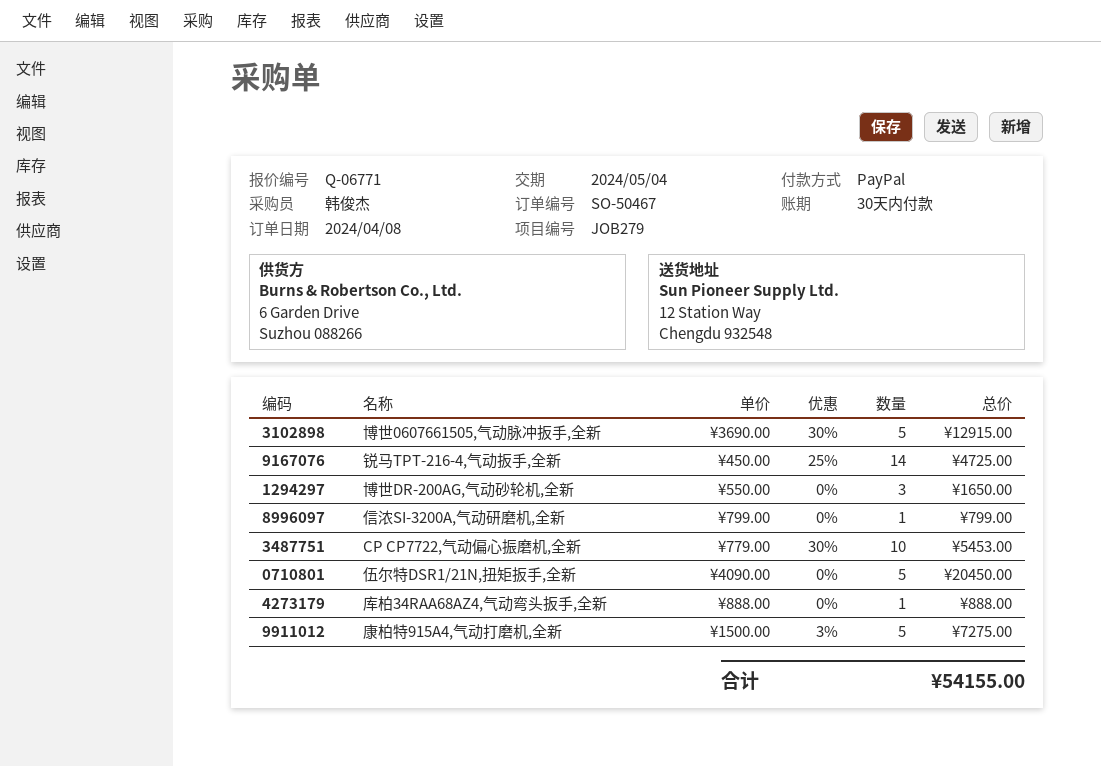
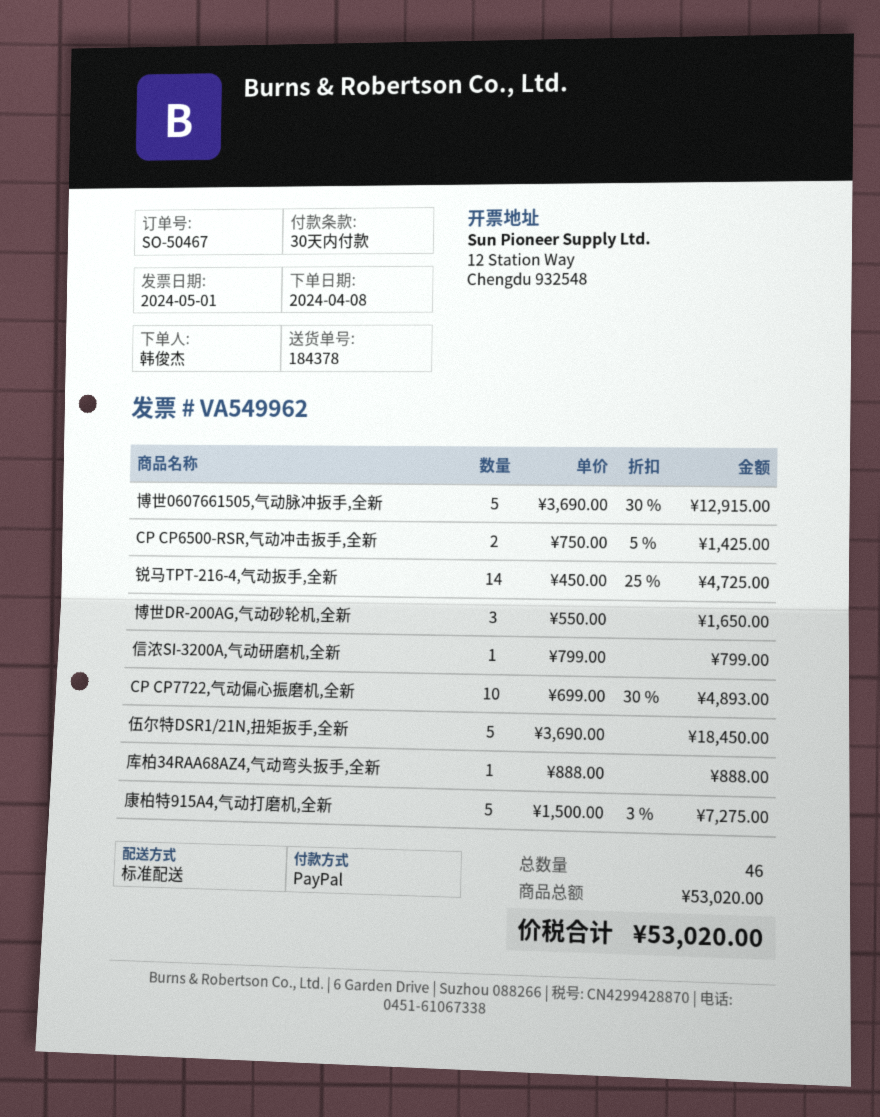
CP CP7722,气动偏心振磨机,全新: 10 x 779.00 - 30% = 5453.00 -> 10 x 699.00 - 30% = 4893.00
伍尔特DSR1/21N,扭矩扳手,全新: 5 x 4090.00 = 20450.00 -> 5 x 3690.00 = 18450.00
CP CP6500-RSR,气动冲击扳手,全新: none -> 2 x 750.00 - 5% = 1425.00
total: 54155.00 -> 53020.00

